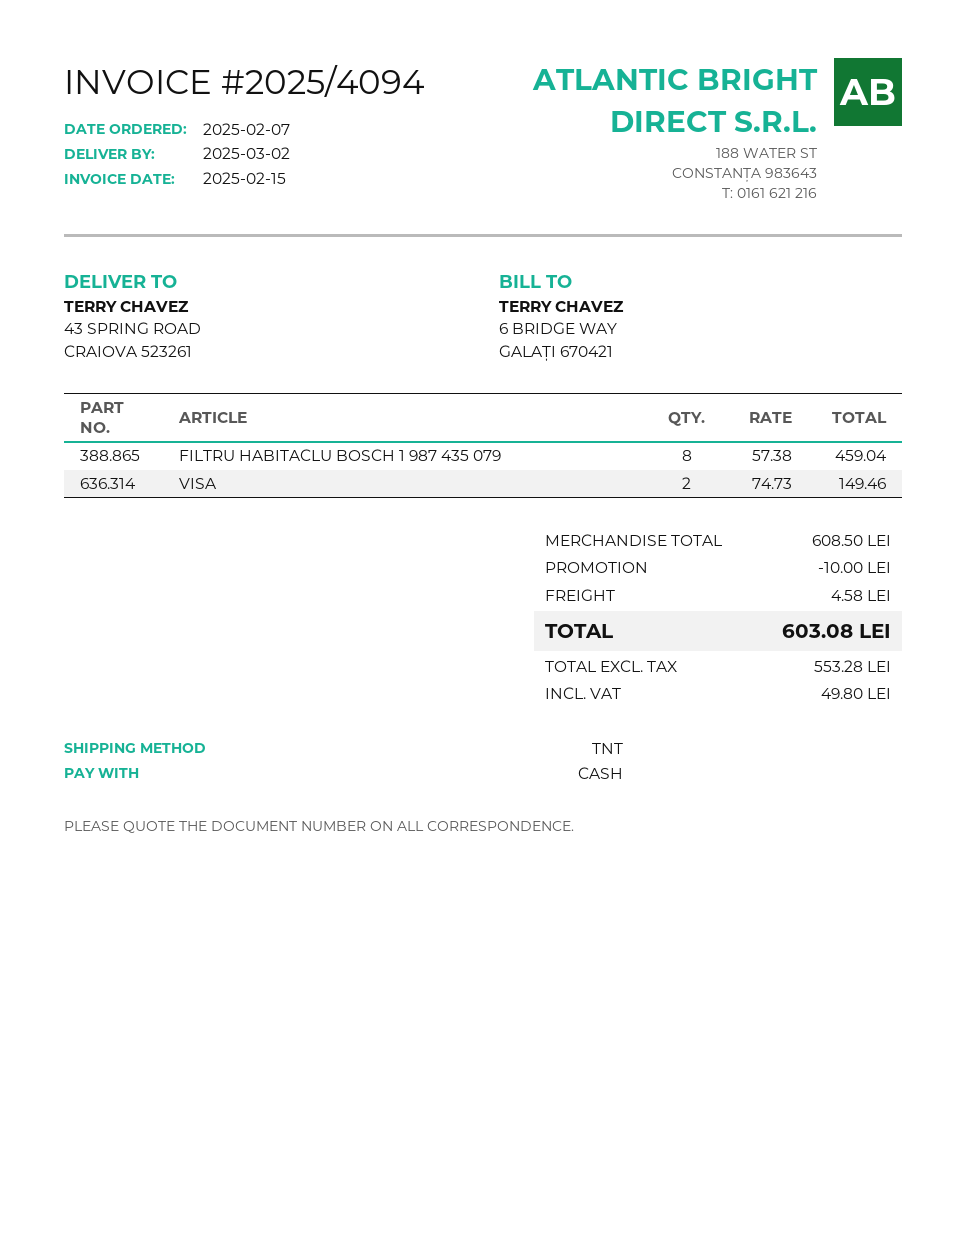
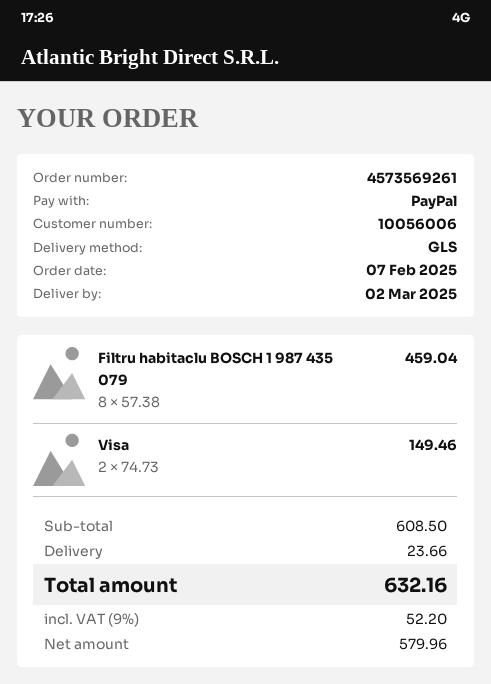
payment method: cash -> PayPal
shipping method: TNT -> GLS
discount: 10.00 -> none
shipping: 4.58 -> 23.66
net: 553.28 -> 579.96
tax: 49.80 -> 52.20
total: 603.08 -> 632.16

